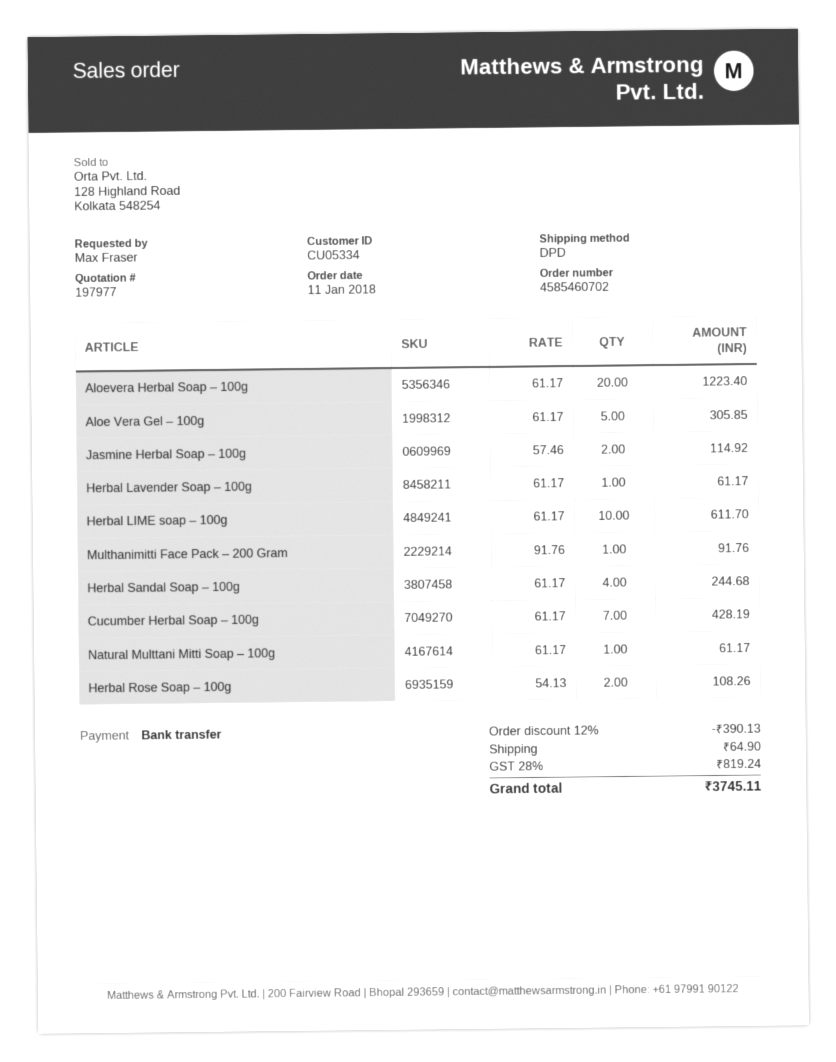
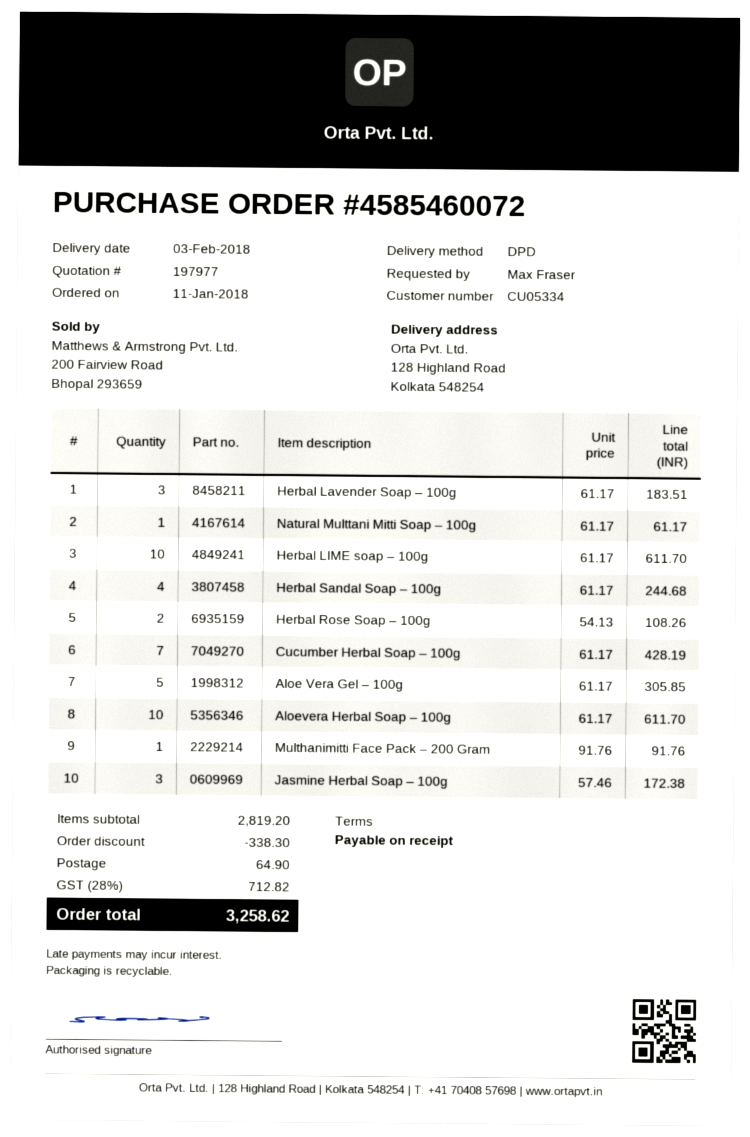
order number: 4585460702 -> 4585460072
Aloevera Herbal Soap – 100g: 20 x 61.17 = 1223.40 -> 10 x 61.17 = 611.70
Jasmine Herbal Soap – 100g: 2 x 57.46 = 114.92 -> 3 x 57.46 = 172.38
Herbal Lavender Soap – 100g: 1 x 61.17 = 61.17 -> 3 x 61.17 = 183.51
discount: 390.13 -> 338.30
tax: 28% = 819.24 -> 28% = 712.82
total: 3745.11 -> 3258.62

